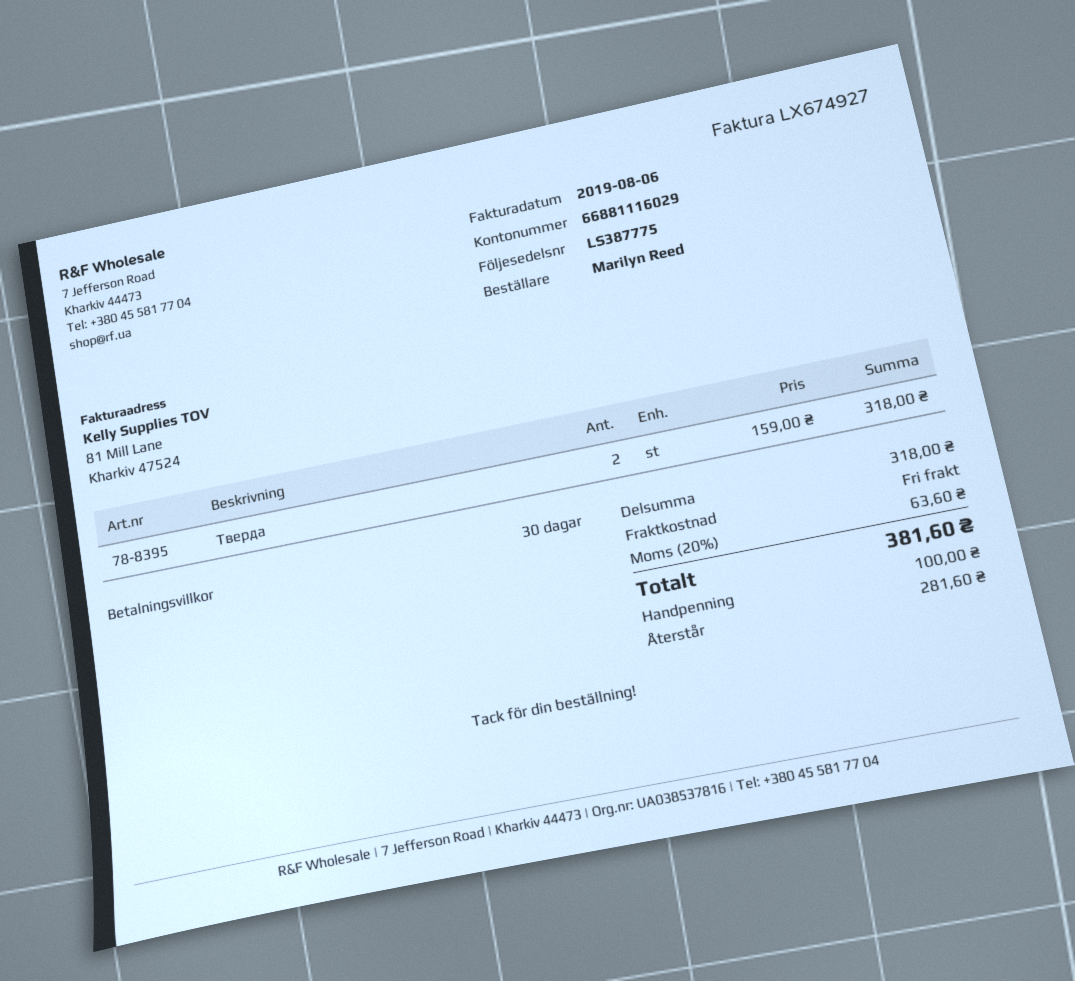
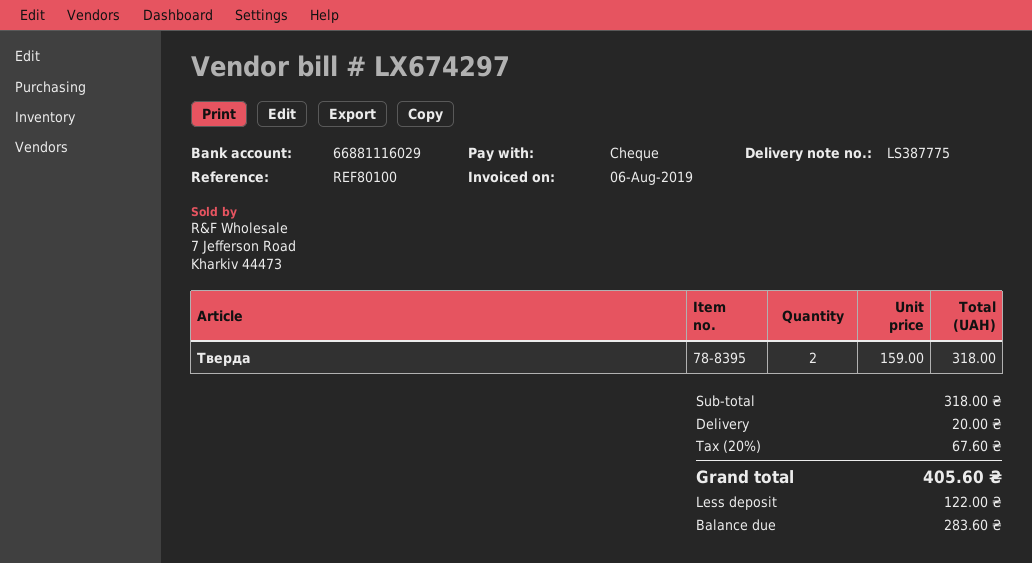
invoice number: LX674927 -> LX674297
shipping: 0.00 -> 20.00
tax: 20% = 63.60 -> 20% = 67.60
total: 381.60 -> 405.60
deposit: 100.00 -> 122.00
balance: 281.60 -> 283.60

